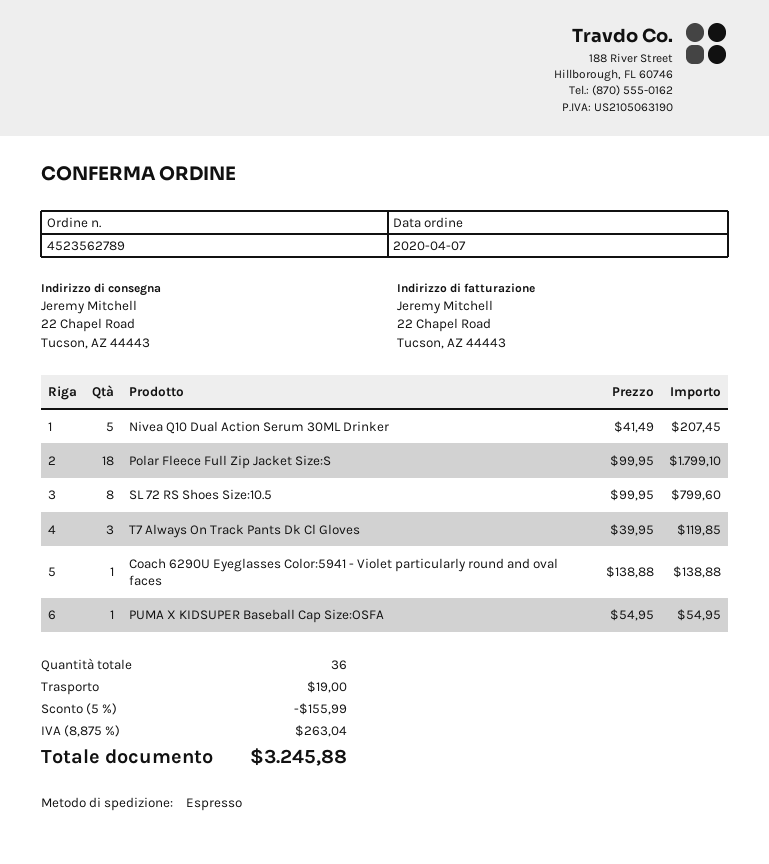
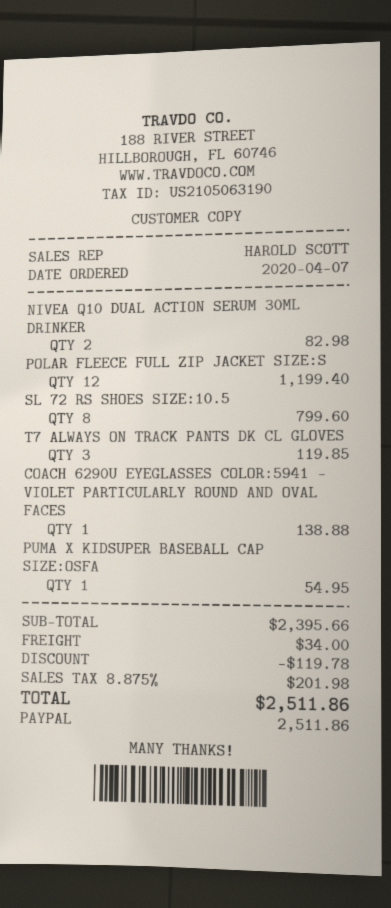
Nivea Q10 Dual Action Serum 30ML Drinker: 5 for 207.45 -> 2 for 82.98
Polar Fleece Full Zip Jacket Size:S: 18 for 1799.10 -> 12 for 1199.40
discount: 155.99 -> 119.78
shipping: 19.00 -> 34.00
tax: 8.875% = 263.04 -> 8.875% = 201.98
total: 3245.88 -> 2511.86

